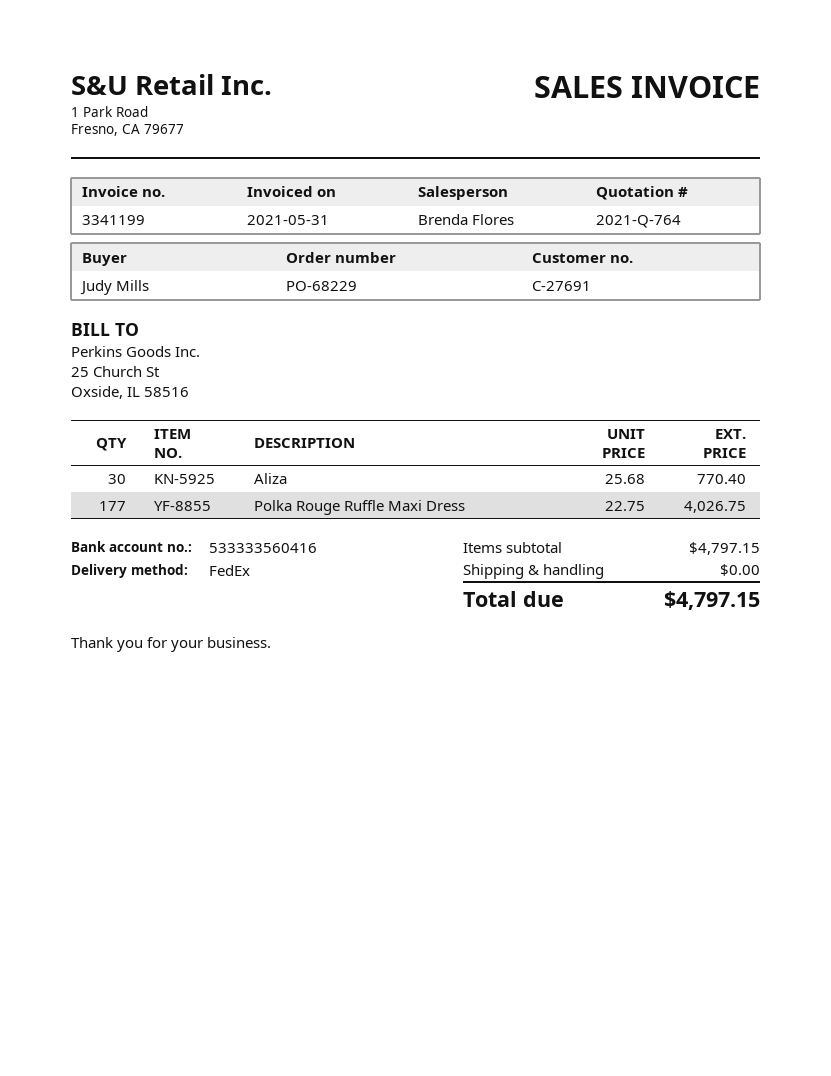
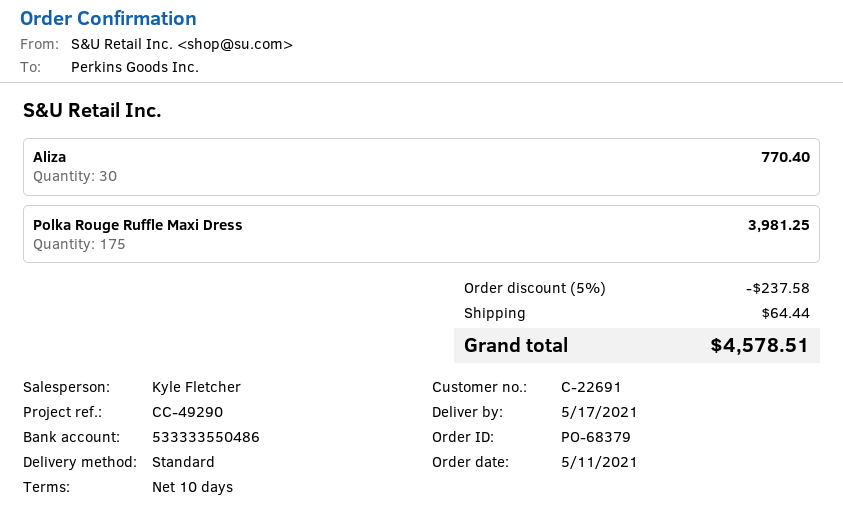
order number: PO-68229 -> PO-68379
customer number: C-27691 -> C-22691
sales rep: Brenda Flores -> Kyle Fletcher
bank account: 533333560416 -> 533333550486
shipping method: FedEx -> standard
Polka Rouge Ruffle Maxi Dress: 177 for 4026.75 -> 175 for 3981.25
discount: none -> 5% = 237.58
shipping: 0.00 -> 64.44
total: 4797.15 -> 4578.51

